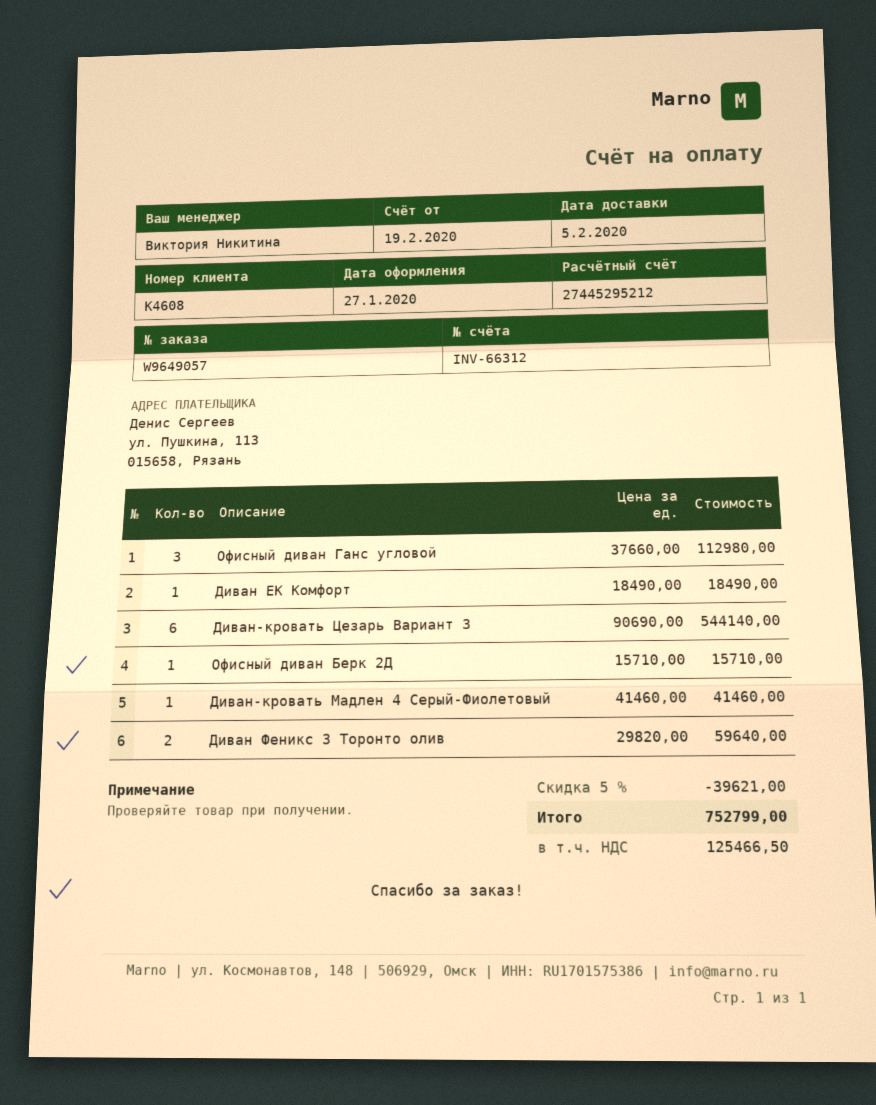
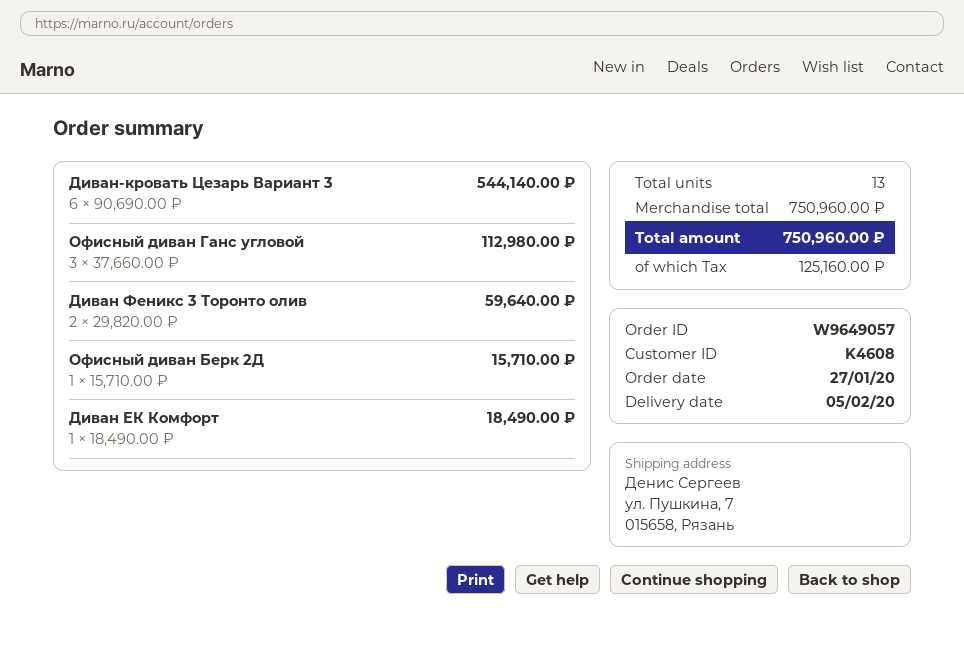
Диван-кровать Мадлен 4 Серый-Фиолетовый: 1 x 41460.00 = 41460.00 -> none
discount: 5% = 39621.00 -> none
tax: 125466.50 -> 125160.00
total: 752799.00 -> 750960.00

